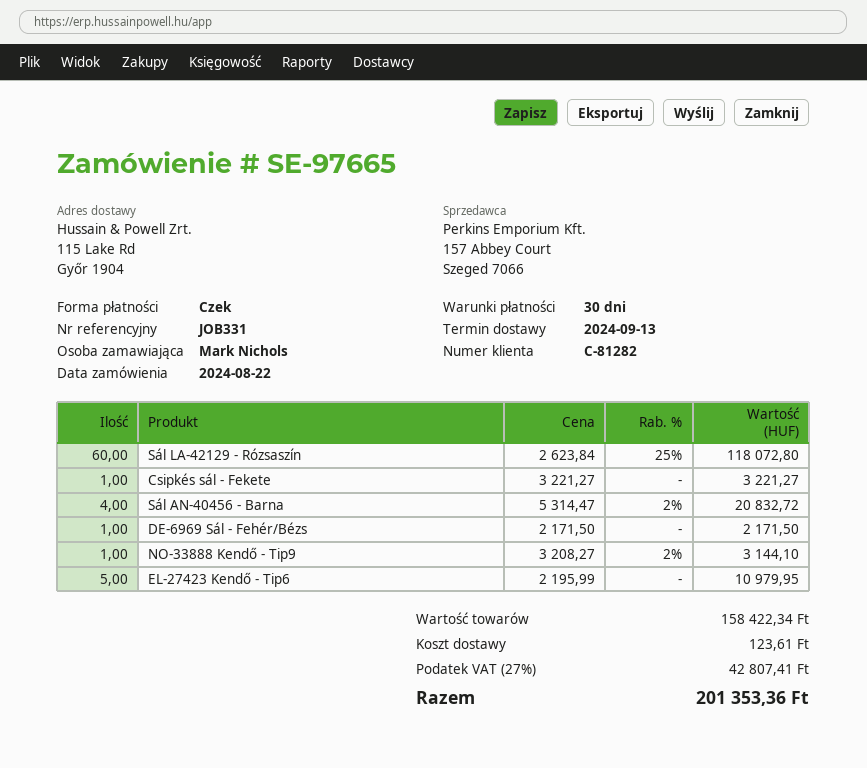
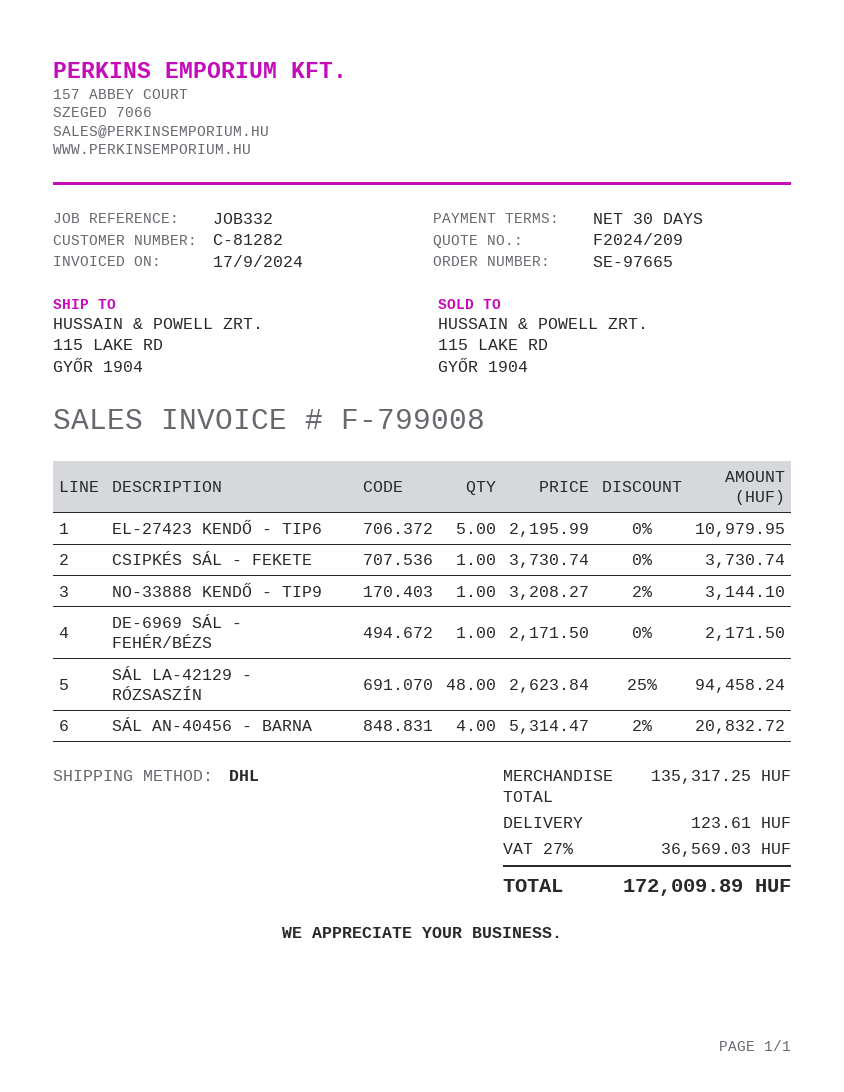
reference: JOB331 -> JOB332
Sál LA-42129 - Rózsaszín: 60 x 2623.84 - 25% = 118072.80 -> 48 x 2623.84 - 25% = 94458.24
Csipkés sál - Fekete: 1 x 3221.27 = 3221.27 -> 1 x 3730.74 = 3730.74
subtotal: 158422.34 -> 135317.25
tax: 27% = 42807.41 -> 27% = 36569.03
total: 201353.36 -> 172009.89

